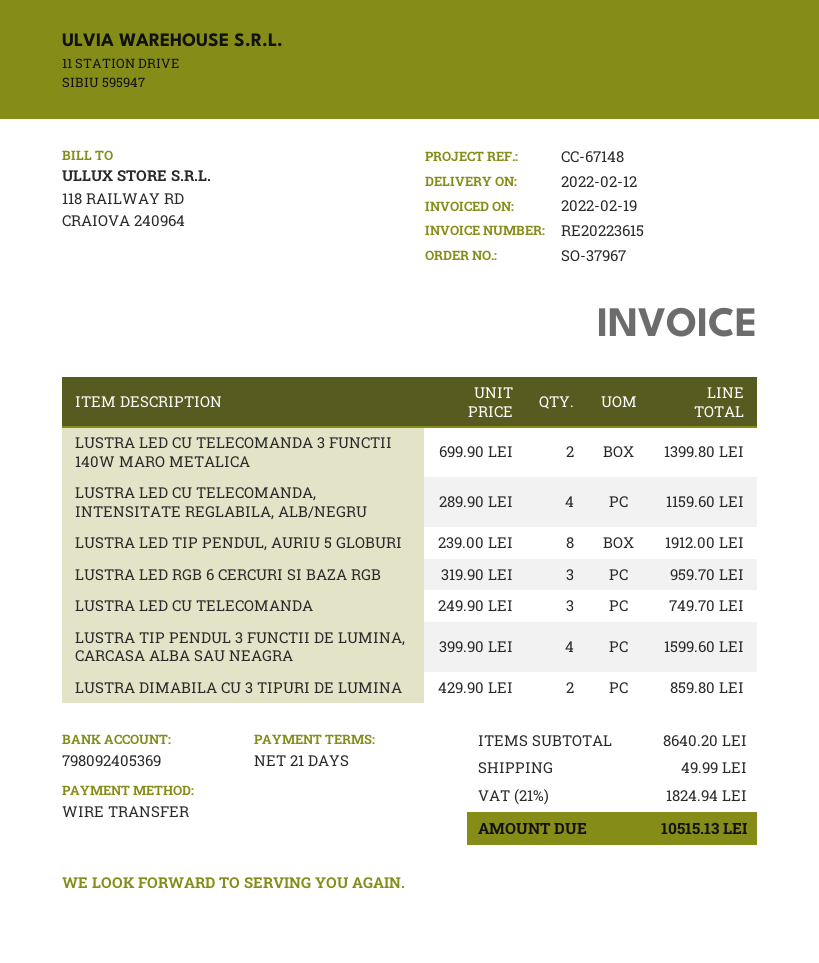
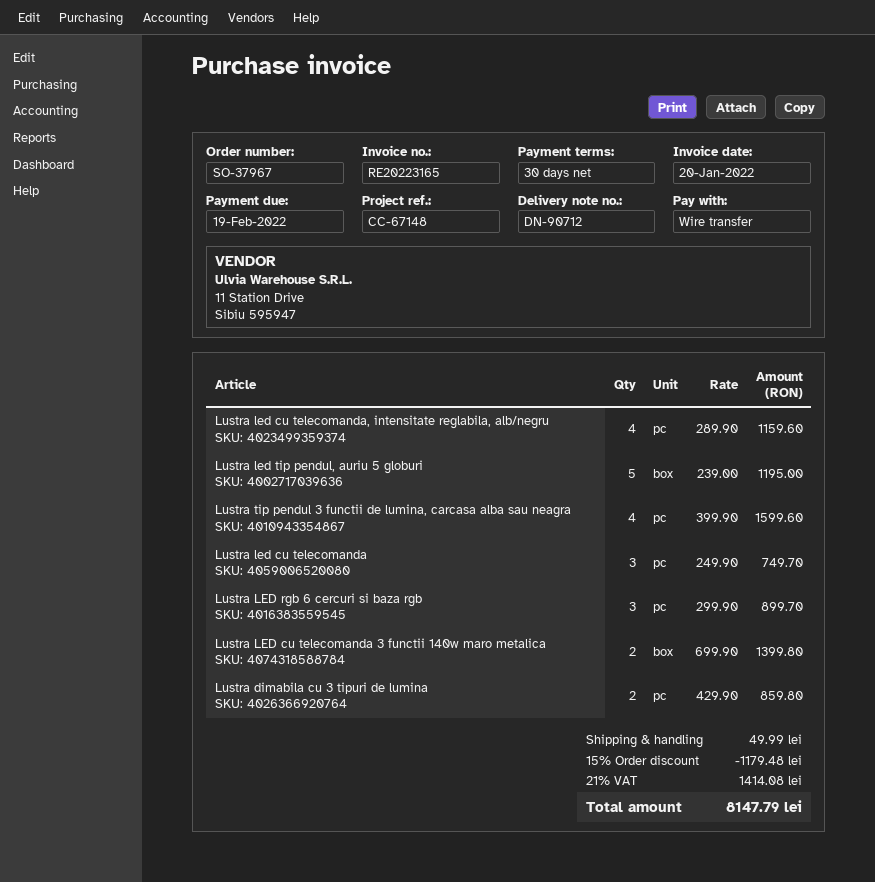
invoice number: RE20223615 -> RE20223165
invoice date: 2022-02-19 -> 2022-01-20
payment terms: 21 days -> 30 days
LUSTRA LED TIP PENDUL, AURIU 5 GLOBURI: 8 x 239.00 = 1912.00 -> 5 x 239.00 = 1195.00
LUSTRA LED RGB 6 CERCURI SI BAZA RGB: 3 x 319.90 = 959.70 -> 3 x 299.90 = 899.70
discount: none -> 15% = 1179.48
tax: 21% = 1824.94 -> 21% = 1414.08
total: 10515.13 -> 8147.79

